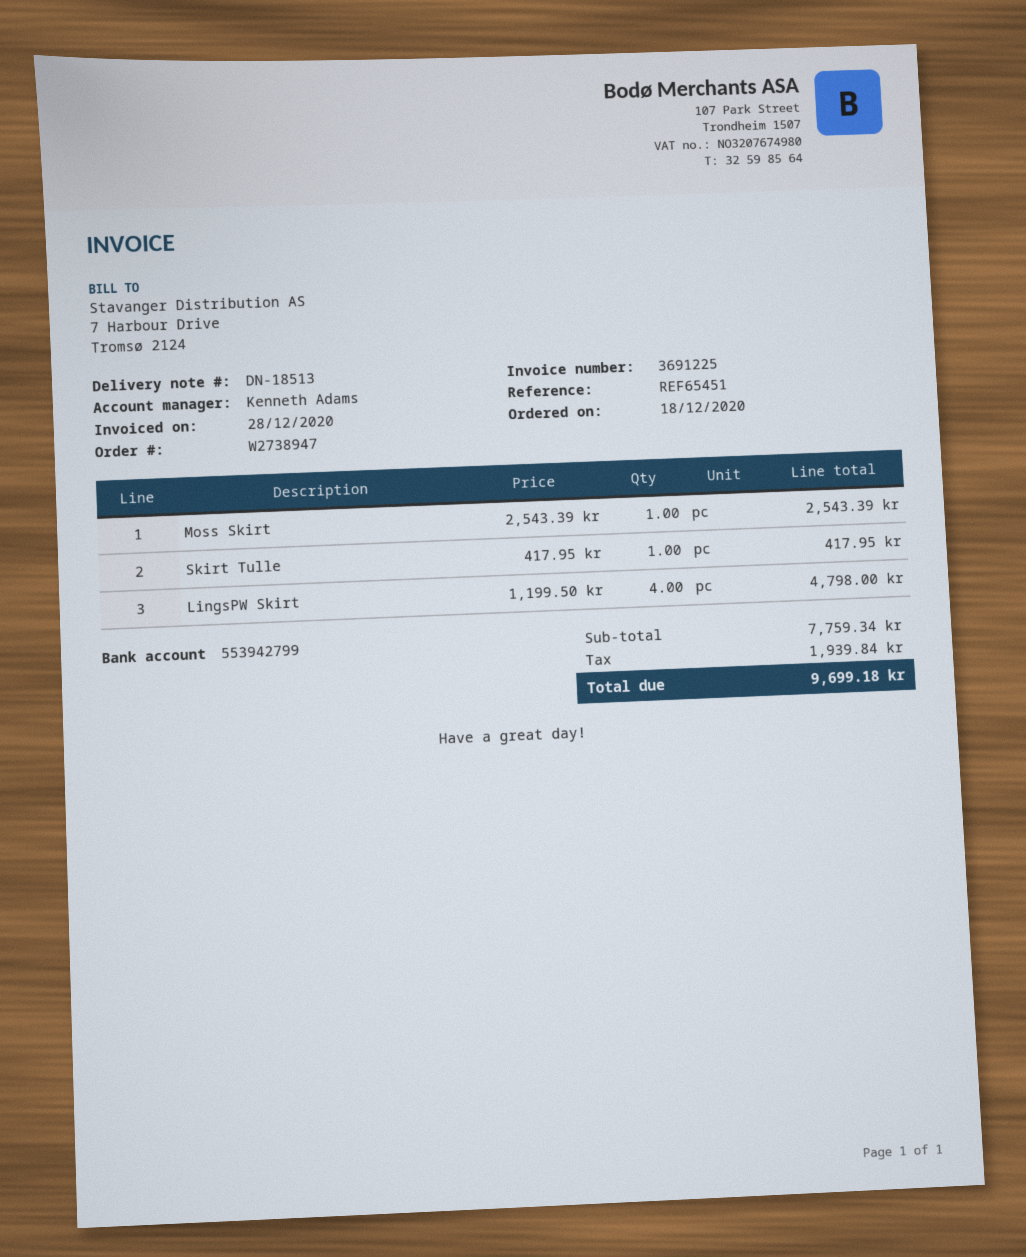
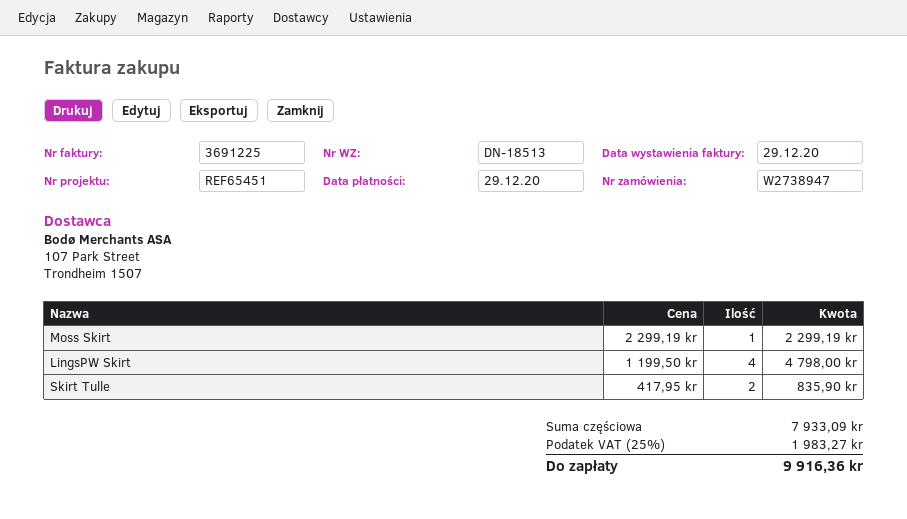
invoice date: 2020-12-28 -> 2020-12-29
Moss Skirt: 1 x 2543.39 = 2543.39 -> 1 x 2299.19 = 2299.19
Skirt Tulle: 1 x 417.95 = 417.95 -> 2 x 417.95 = 835.90
subtotal: 7759.34 -> 7933.09
tax: 1939.84 -> 1983.27
total: 9699.18 -> 9916.36

